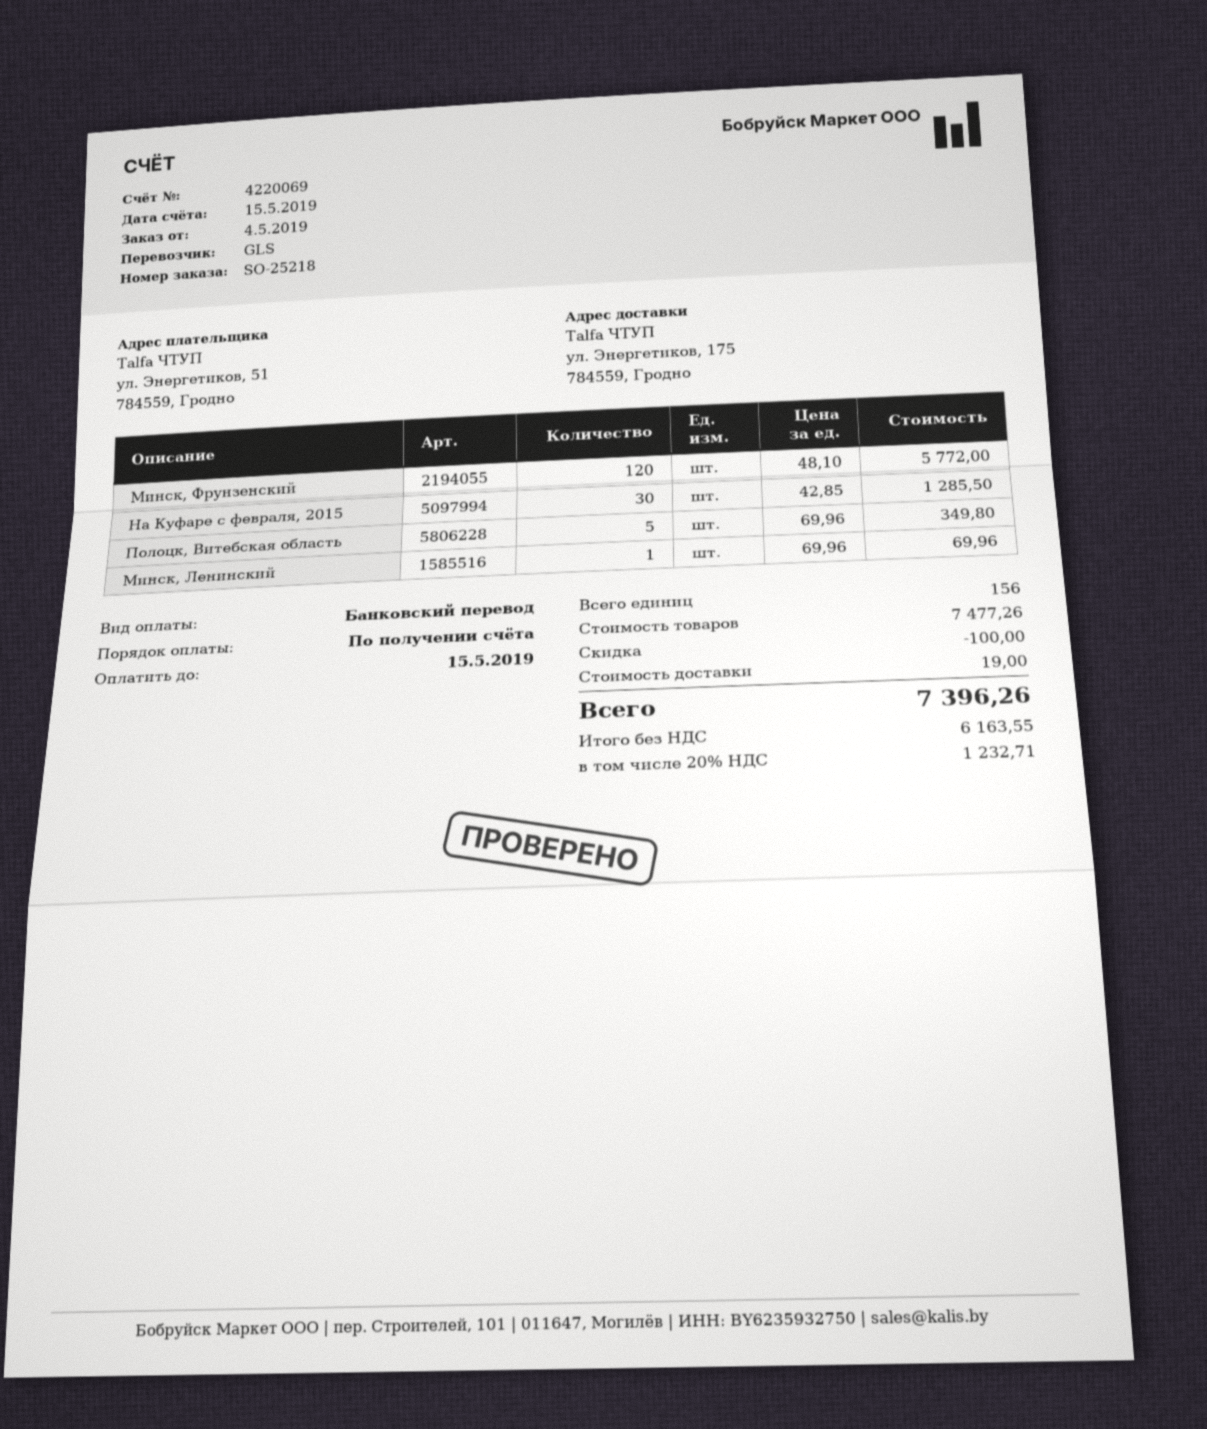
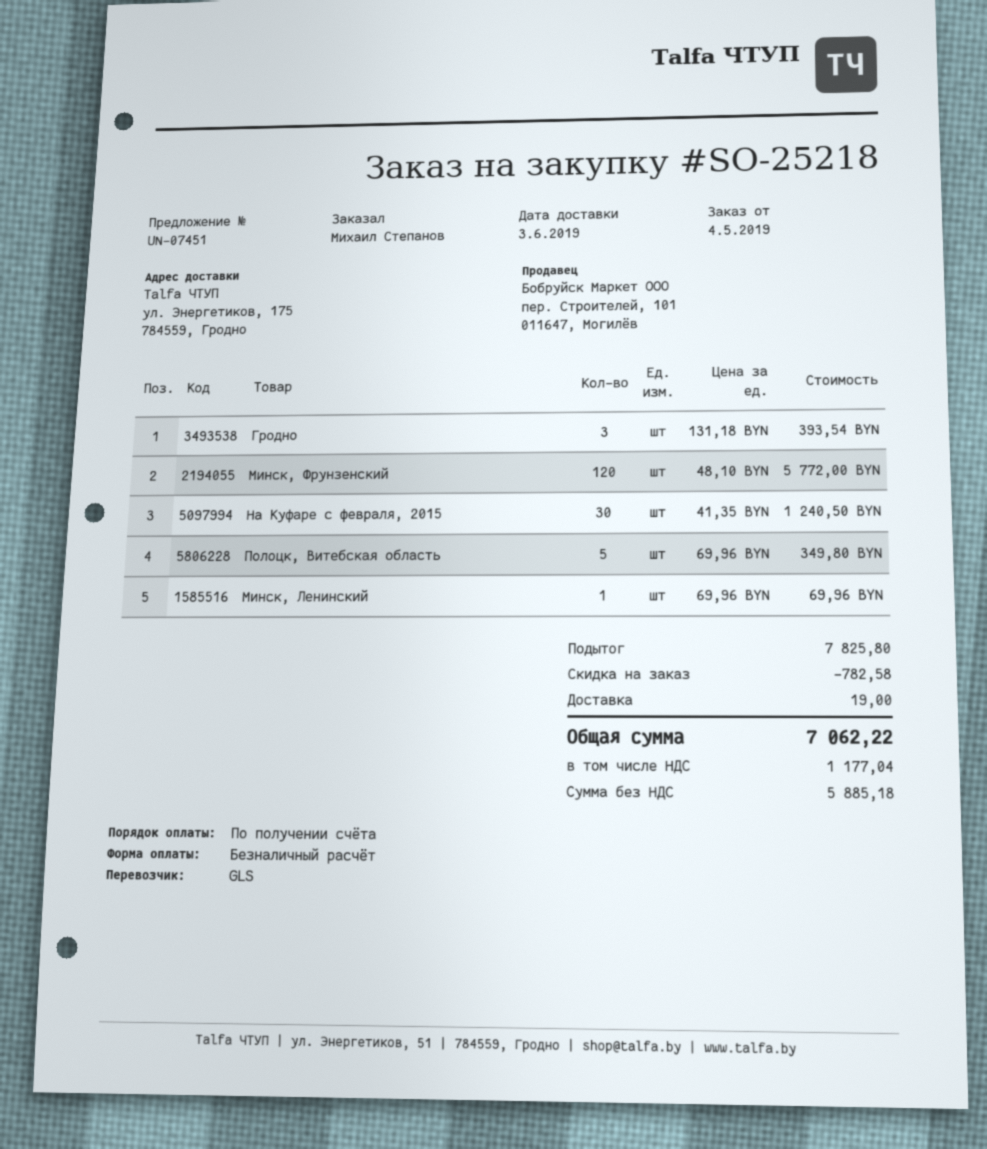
На Куфаре с февраля, 2015: 30 x 42.85 = 1285.50 -> 30 x 41.35 = 1240.50
Гродно: none -> 3 x 131.18 = 393.54
subtotal: 7477.26 -> 7825.80
discount: 100.00 -> 782.58
net: 6163.55 -> 5885.18
tax: 1232.71 -> 1177.04
total: 7396.26 -> 7062.22

